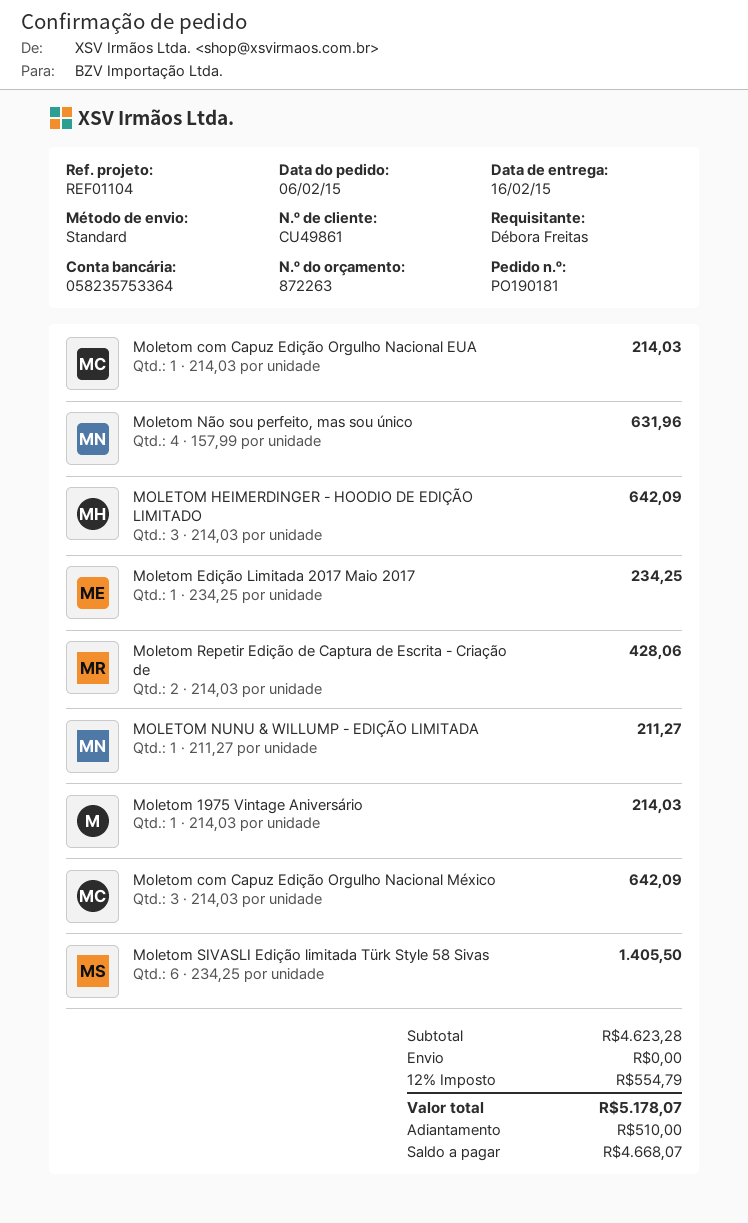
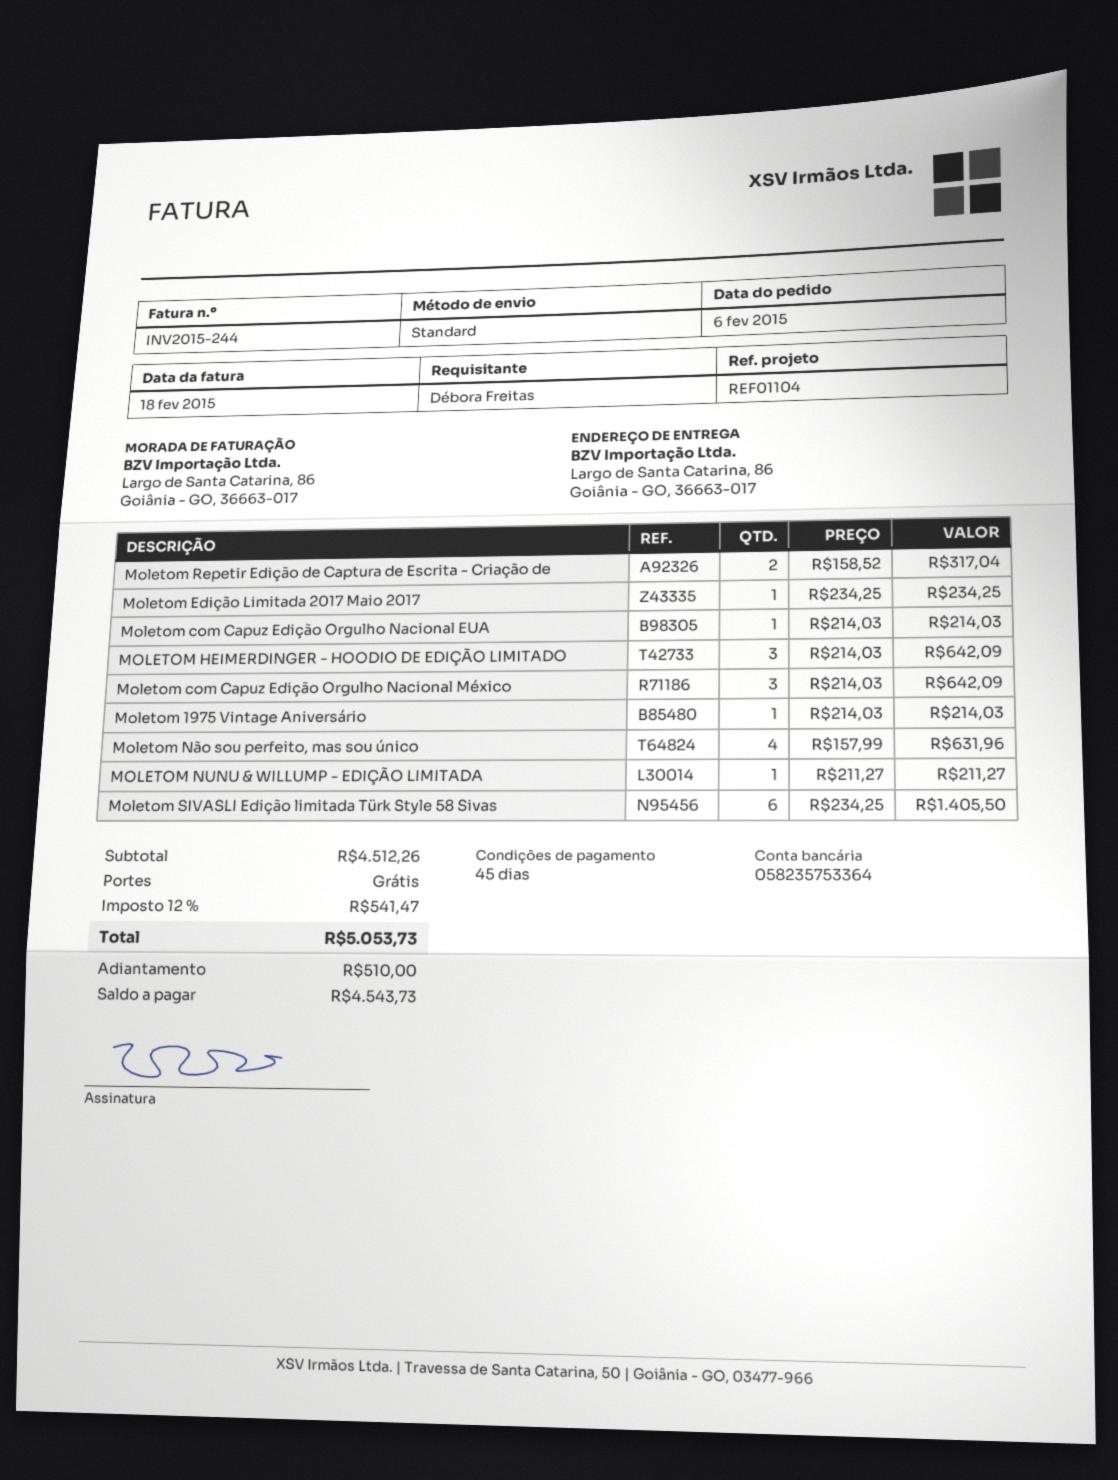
Moletom Repetir Edição de Captura de Escrita - Criação de: 2 x 214.03 = 428.06 -> 2 x 158.52 = 317.04
subtotal: 4623.28 -> 4512.26
tax: 12% = 554.79 -> 12% = 541.47
total: 5178.07 -> 5053.73
balance: 4668.07 -> 4543.73

